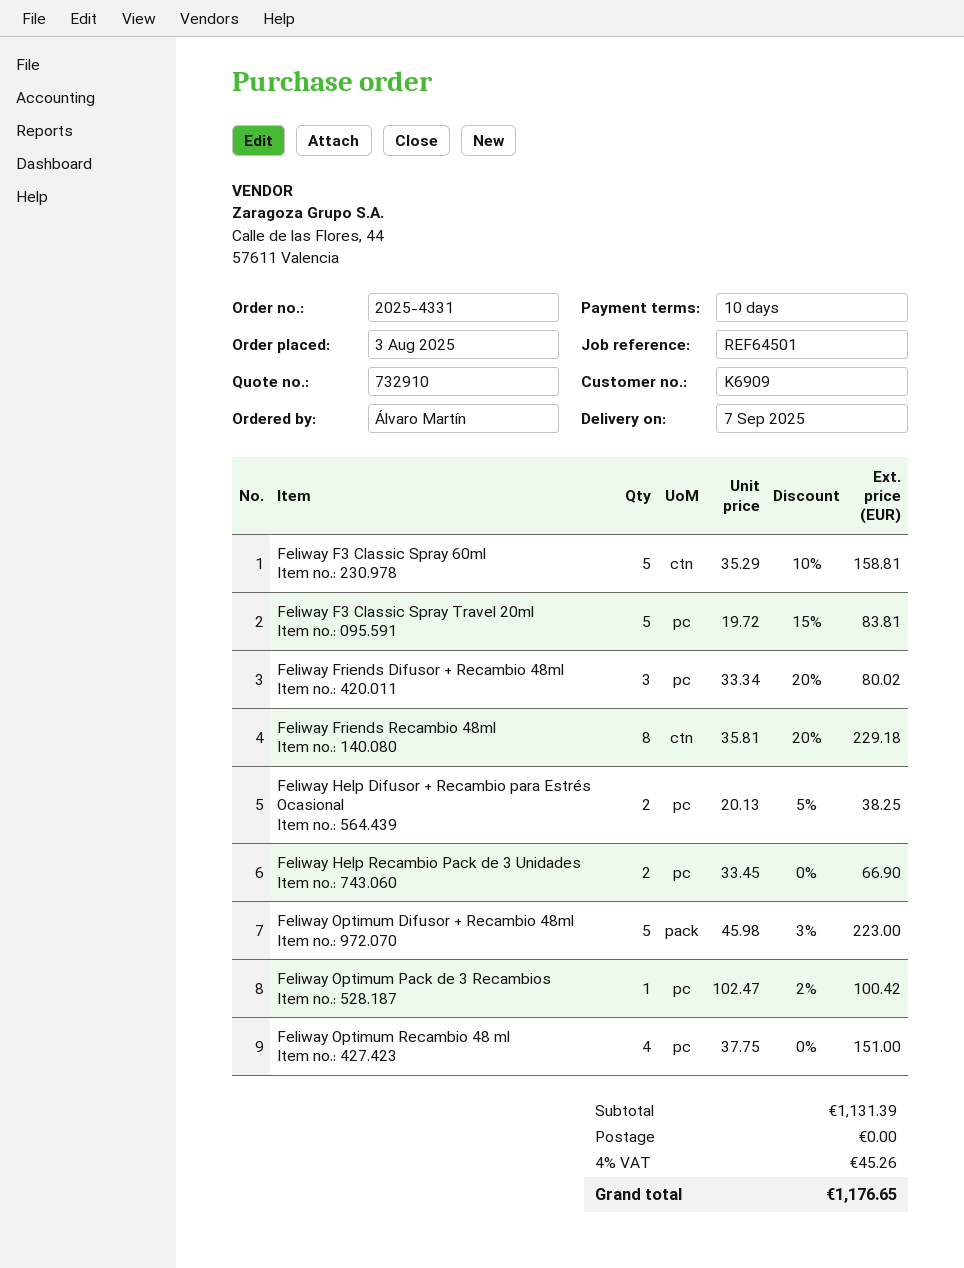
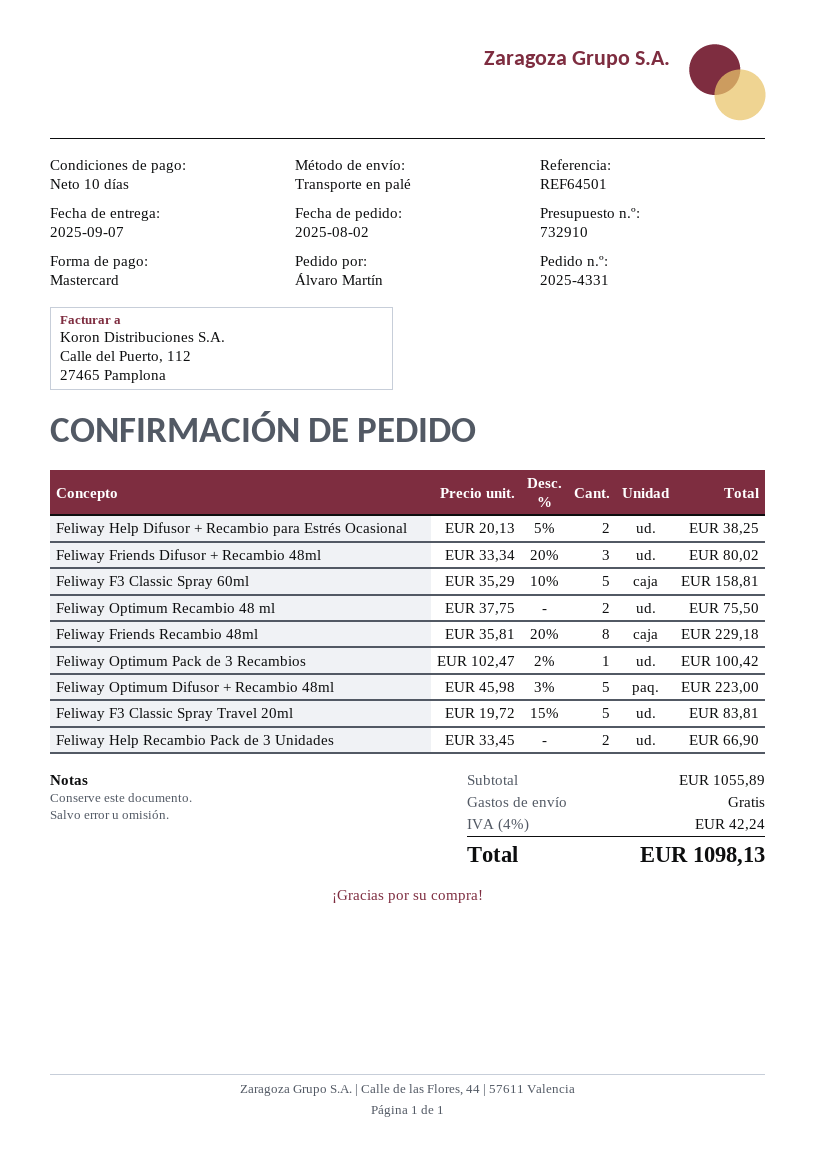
order date: 2025-08-03 -> 2025-08-02
Feliway Optimum Recambio 48 ml: 4 x 37.75 = 151.00 -> 2 x 37.75 = 75.50
subtotal: 1131.39 -> 1055.89
tax: 4% = 45.26 -> 4% = 42.24
total: 1176.65 -> 1098.13

